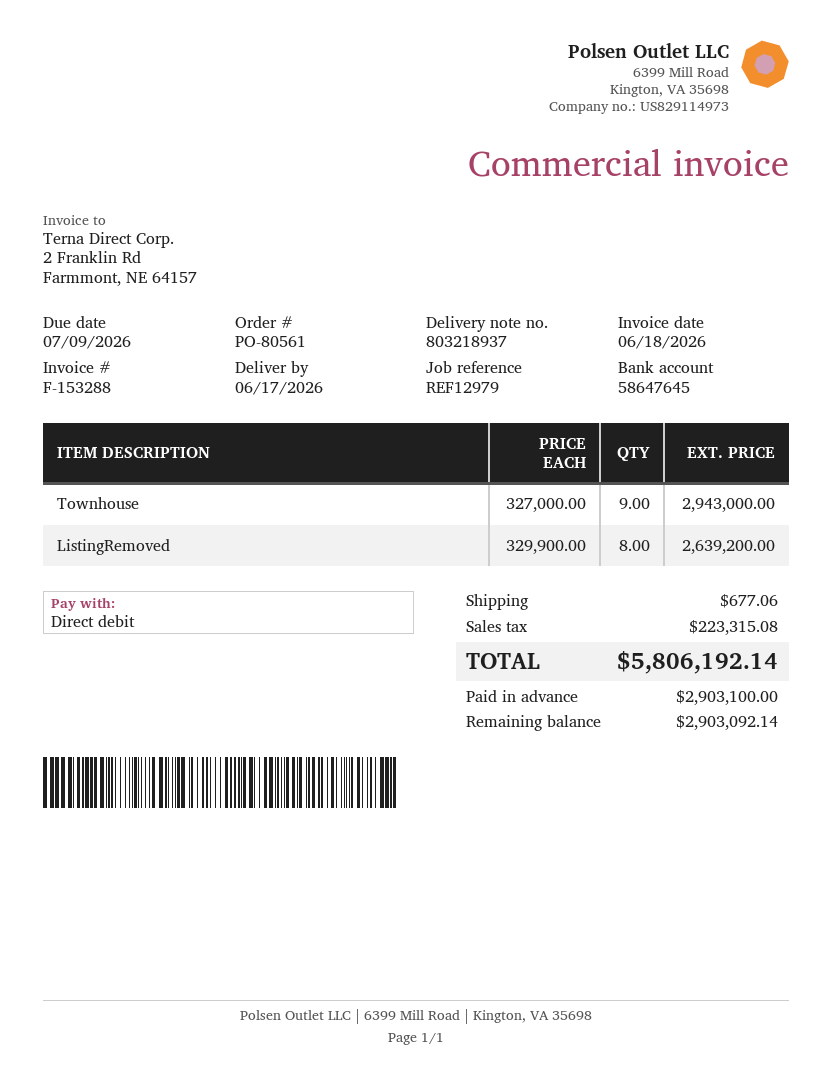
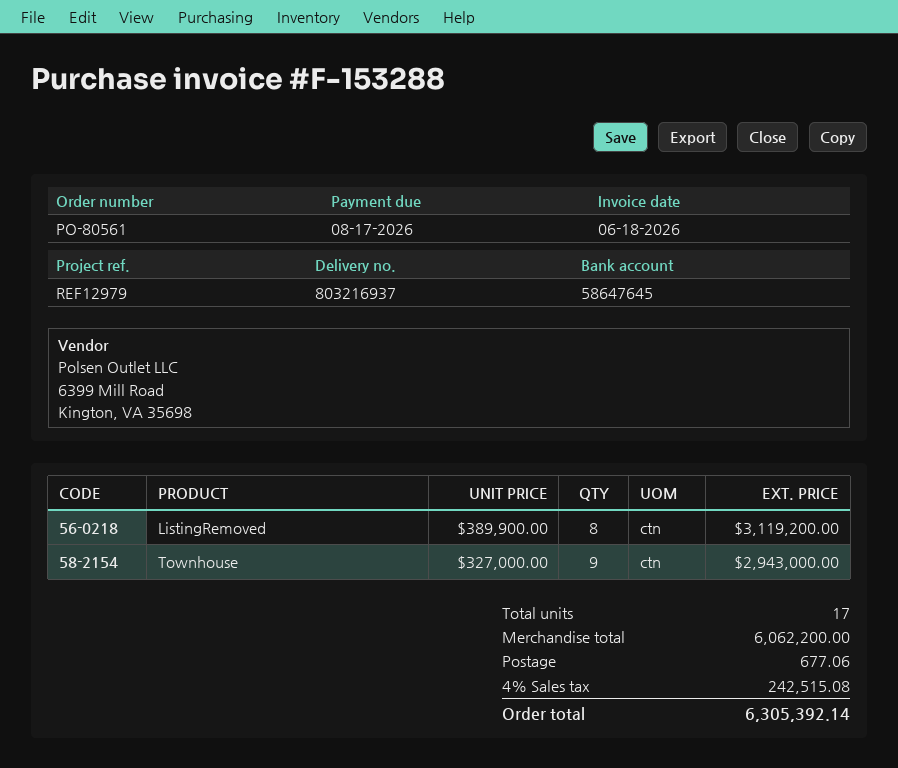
delivery note number: 803218937 -> 803216937
due date: 2026-07-09 -> 2026-08-17
ListingRemoved: 8 x 329900.00 = 2639200.00 -> 8 x 389900.00 = 3119200.00
tax: 223315.08 -> 242515.08
total: 5806192.14 -> 6305392.14

